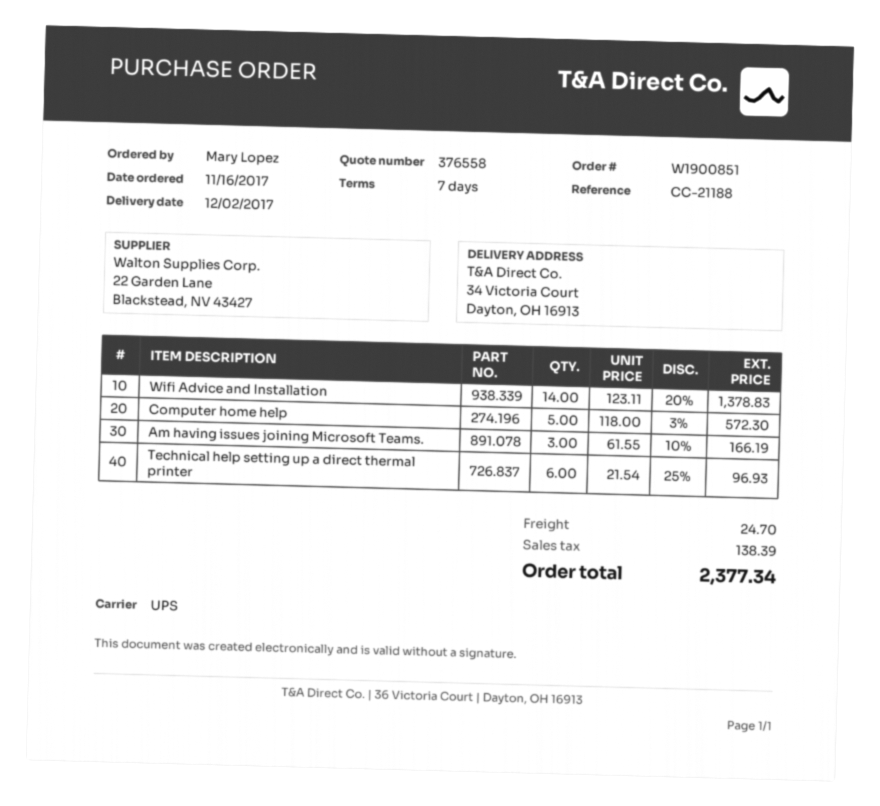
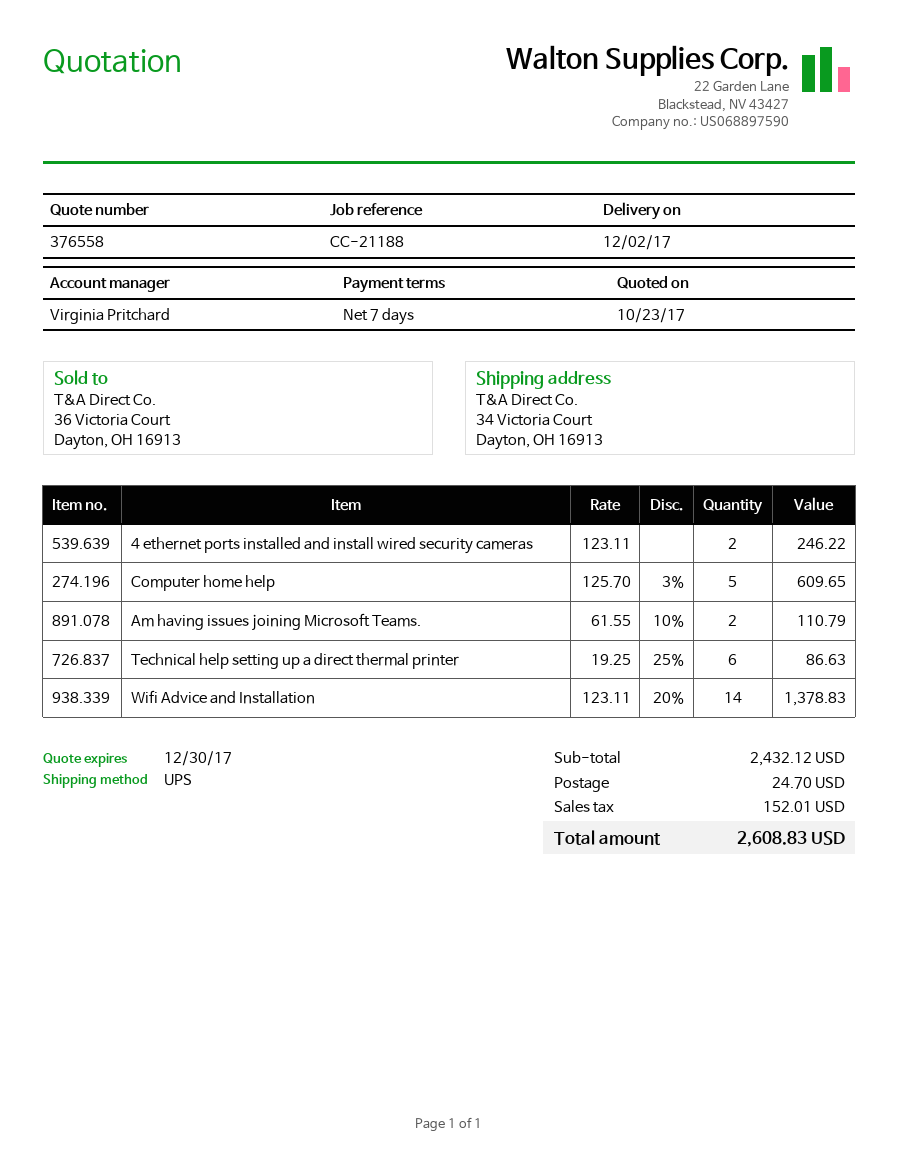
Computer home help: 5 x 118.00 - 3% = 572.30 -> 5 x 125.70 - 3% = 609.65
Am having issues joining Microsoft Teams.: 3 x 61.55 - 10% = 166.19 -> 2 x 61.55 - 10% = 110.79
Technical help setting up a direct thermal printer: 6 x 21.54 - 25% = 96.93 -> 6 x 19.25 - 25% = 86.63
4 ethernet ports installed and install wired security cameras: none -> 2 x 123.11 = 246.22
tax: 138.39 -> 152.01
total: 2377.34 -> 2608.83

